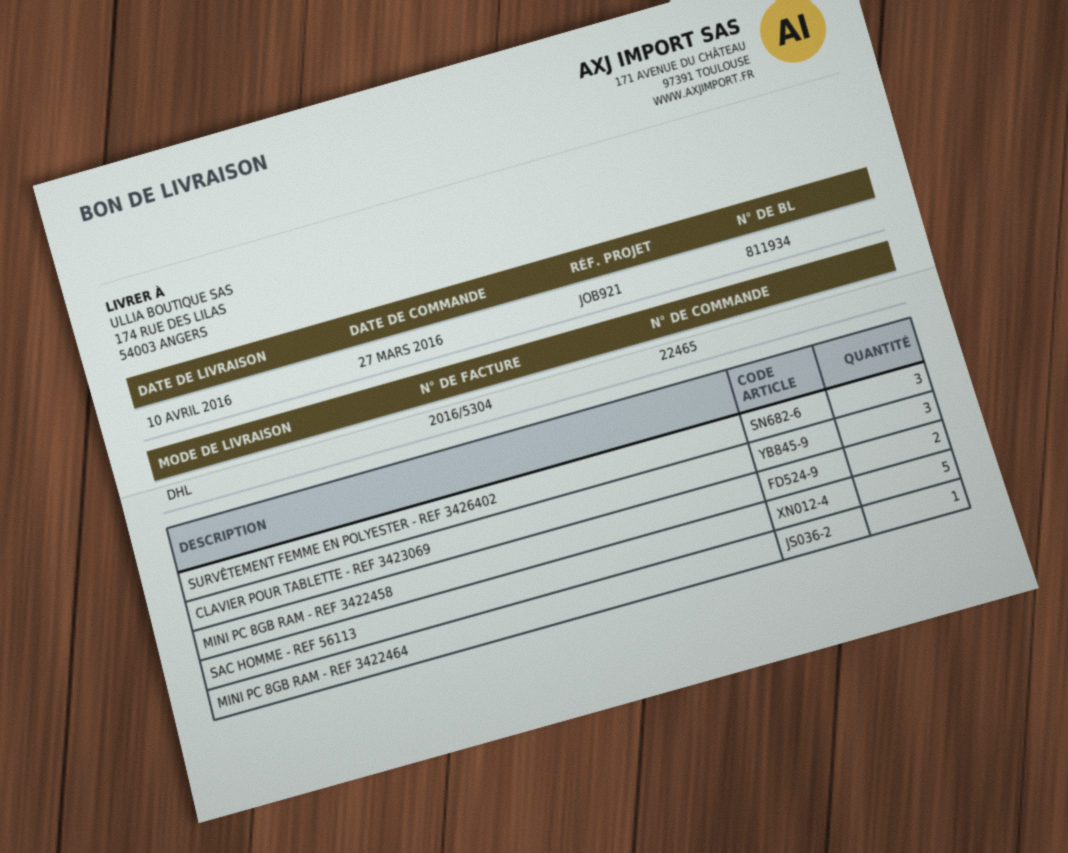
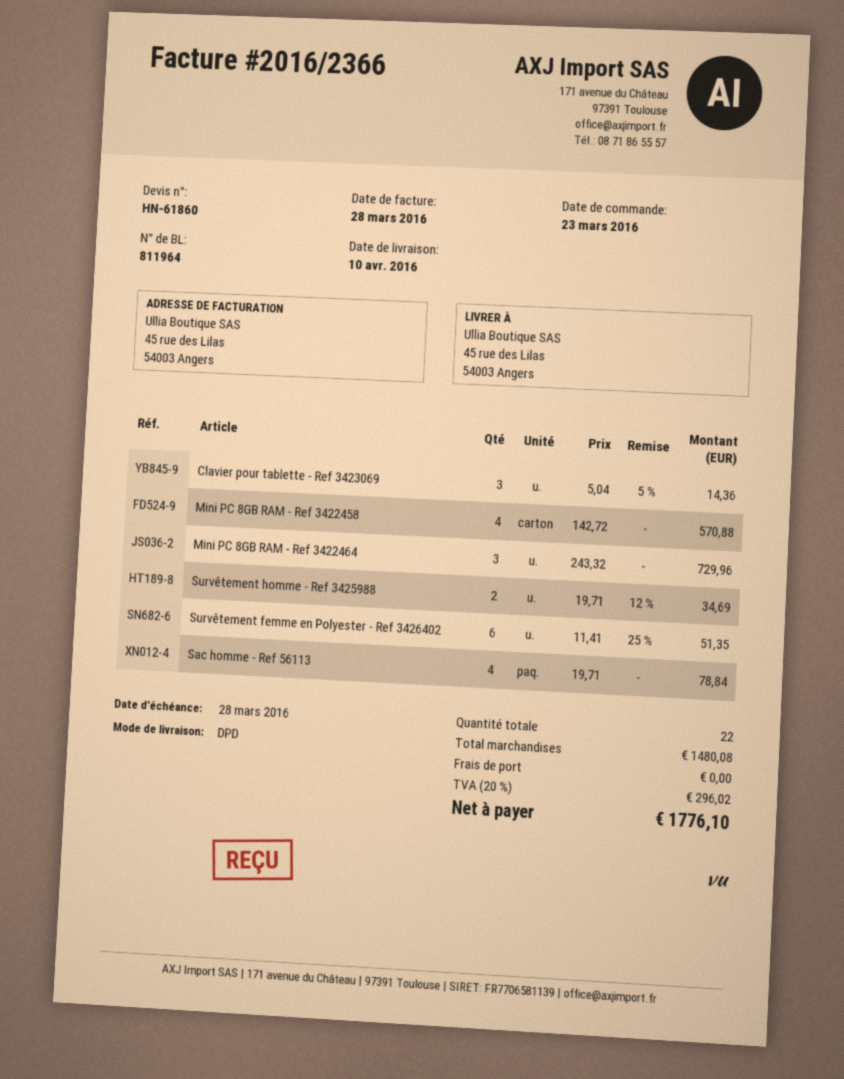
order date: 2016-03-27 -> 2016-03-23
delivery note number: 811934 -> 811964
invoice number: 2016/5304 -> 2016/2366
shipping method: DHL -> DPD
ship to: 174 RUE DES LILAS, 54003 ANGERS -> 45 rue des Lilas, 54003 Angers
SURVÊTEMENT FEMME EN POLYESTER - REF 3426402: 3 -> 6
MINI PC 8GB RAM - REF 3422458: 2 -> 4
SAC HOMME - REF 56113: 5 -> 4
MINI PC 8GB RAM - REF 3422464: 1 -> 3
Survêtement homme - Ref 3425988: none -> 2

